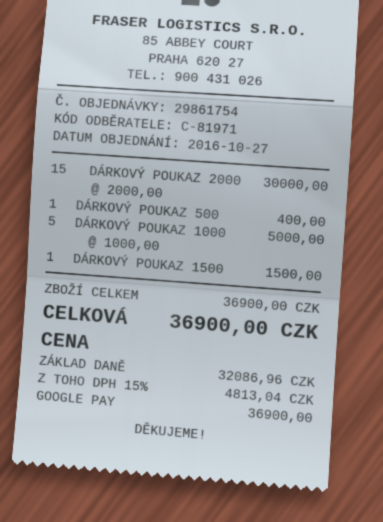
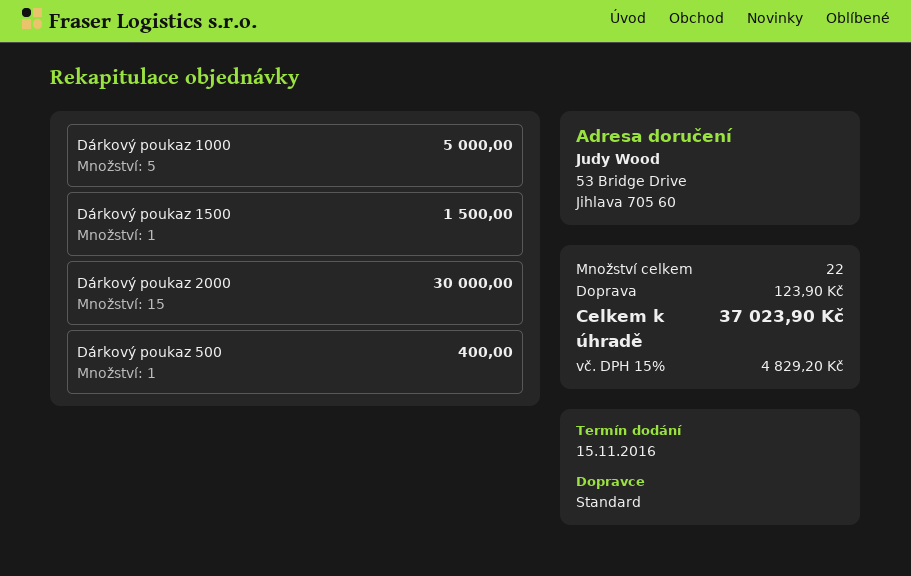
shipping: none -> 123.90
tax: 15% = 4813.04 -> 15% = 4829.20
total: 36900.00 -> 37023.90

